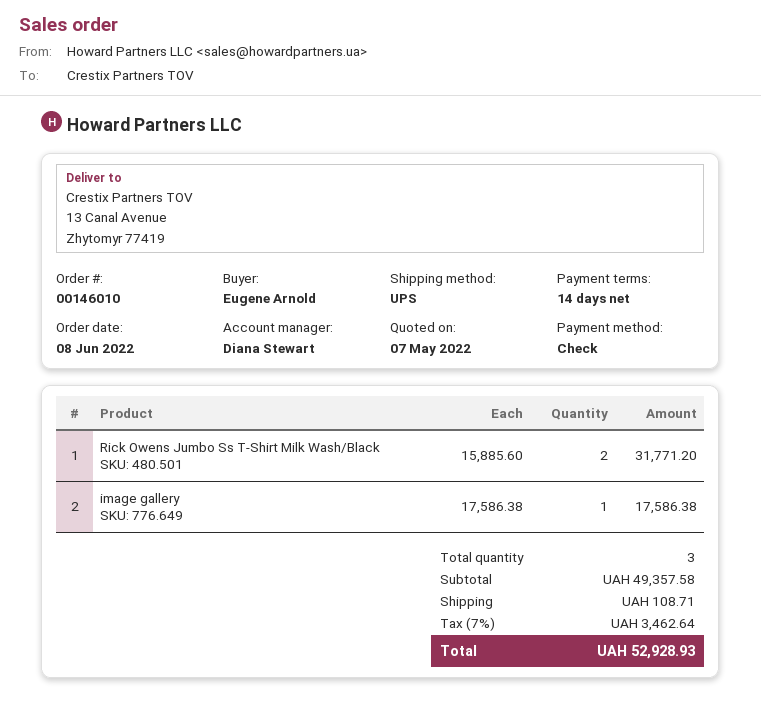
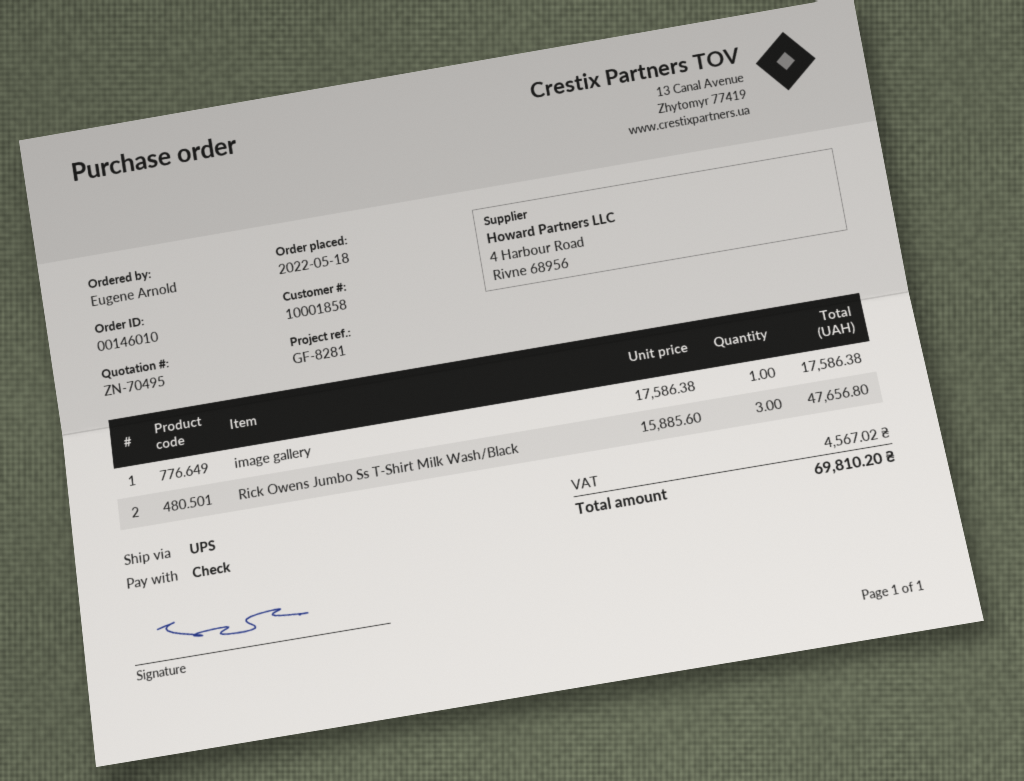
order date: 2022-06-08 -> 2022-05-18
Rick Owens Jumbo Ss T-Shirt Milk Wash/Black: 2 x 15885.60 = 31771.20 -> 3 x 15885.60 = 47656.80
shipping: 108.71 -> none
tax: 3462.64 -> 4567.02
total: 52928.93 -> 69810.20

